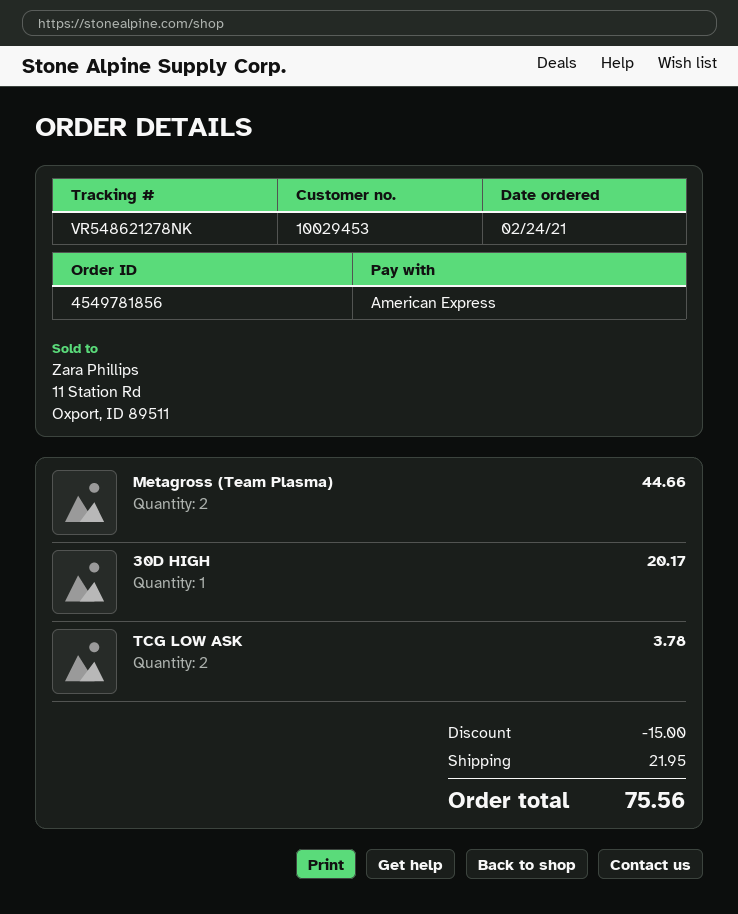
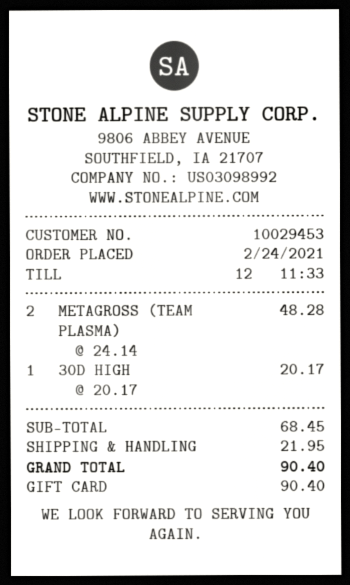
payment method: American Express -> gift card
Metagross (Team Plasma): 2 for 44.66 -> 2 for 48.28
TCG LOW ASK: 2 for 3.78 -> none
discount: 15.00 -> none
total: 75.56 -> 90.40

